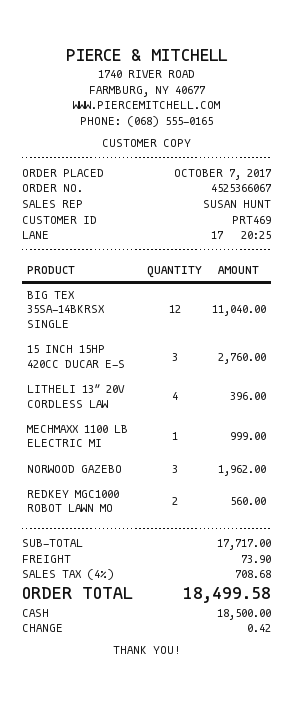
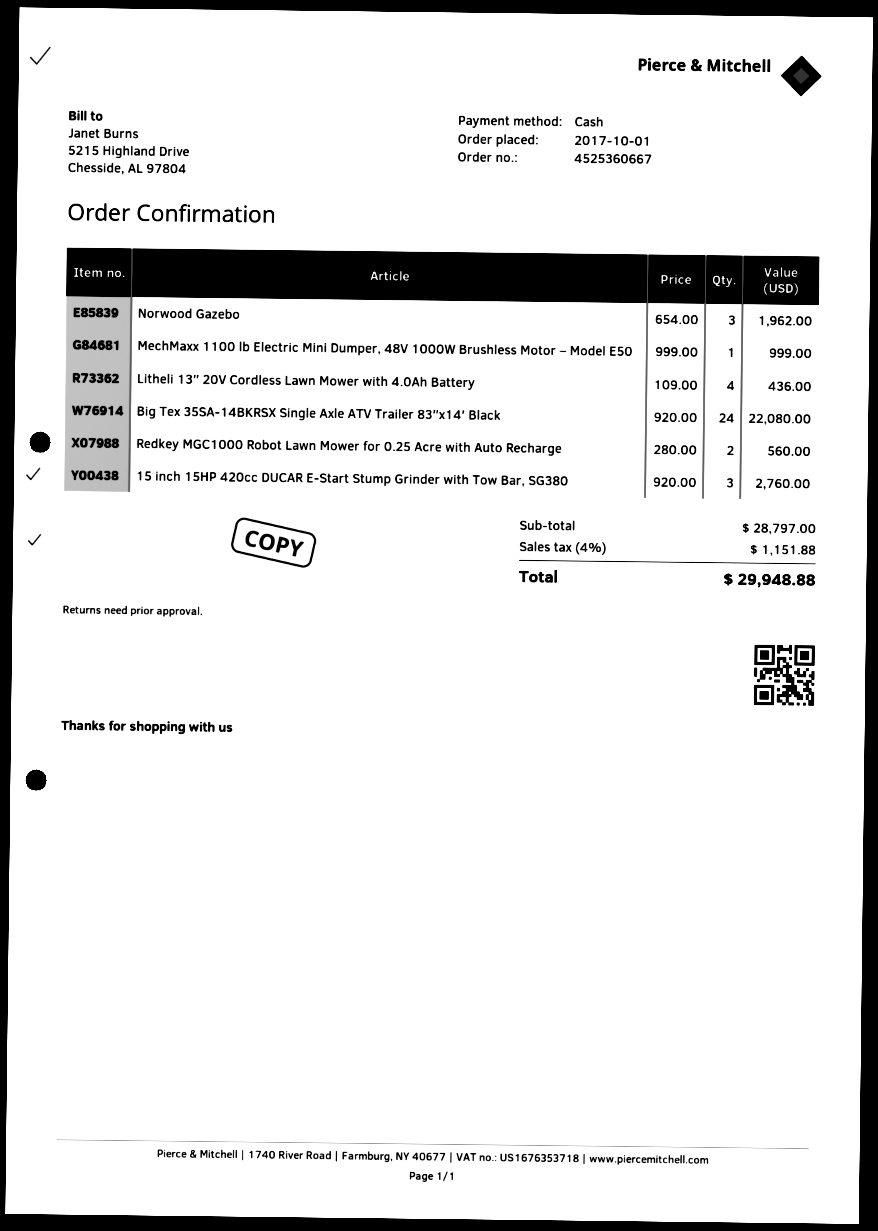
order number: 4525366067 -> 4525360667
order date: 2017-10-07 -> 2017-10-01
BIG TEX 35SA-14BKRSX SINGLE: 12 for 11040.00 -> 24 for 22080.00
LITHELI 13″ 20V CORDLESS LAW: 4 for 396.00 -> 4 for 436.00
subtotal: 17717.00 -> 28797.00
shipping: 73.90 -> none
tax: 4% = 708.68 -> 4% = 1151.88
total: 18499.58 -> 29948.88

